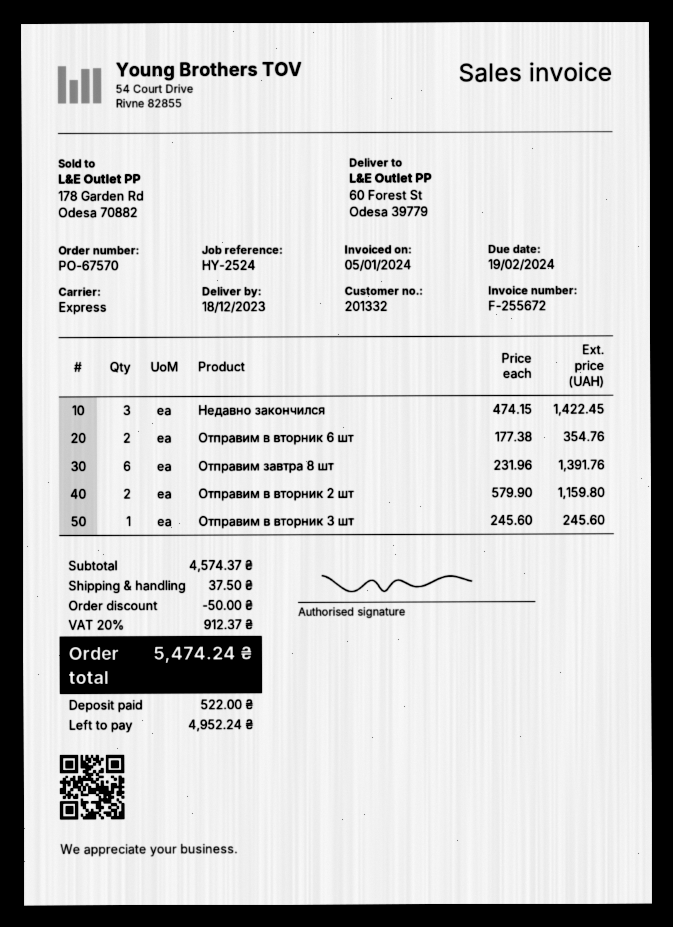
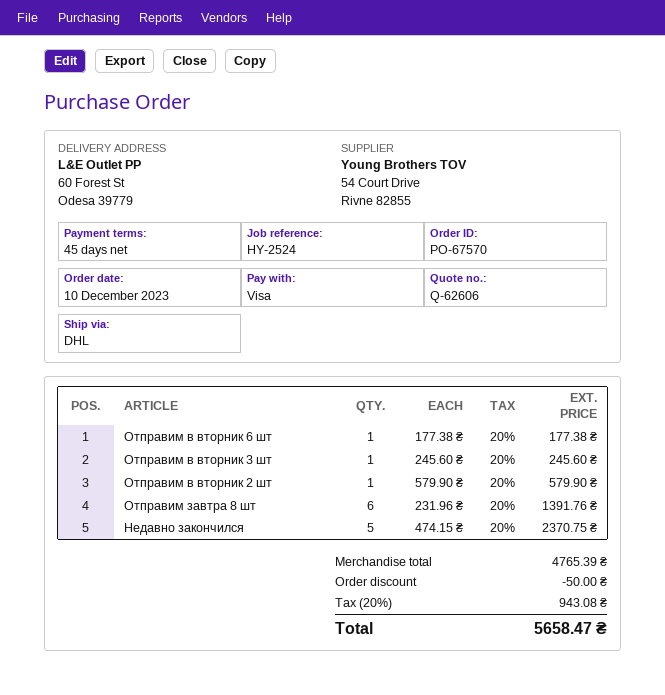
shipping method: express -> DHL
Недавно закончился: 3 x 474.15 = 1422.45 -> 5 x 474.15 = 2370.75
Отправим в вторник 6 шт: 2 x 177.38 = 354.76 -> 1 x 177.38 = 177.38
Отправим в вторник 2 шт: 2 x 579.90 = 1159.80 -> 1 x 579.90 = 579.90
subtotal: 4574.37 -> 4765.39
shipping: 37.50 -> none
tax: 20% = 912.37 -> 20% = 943.08
total: 5474.24 -> 5658.47

